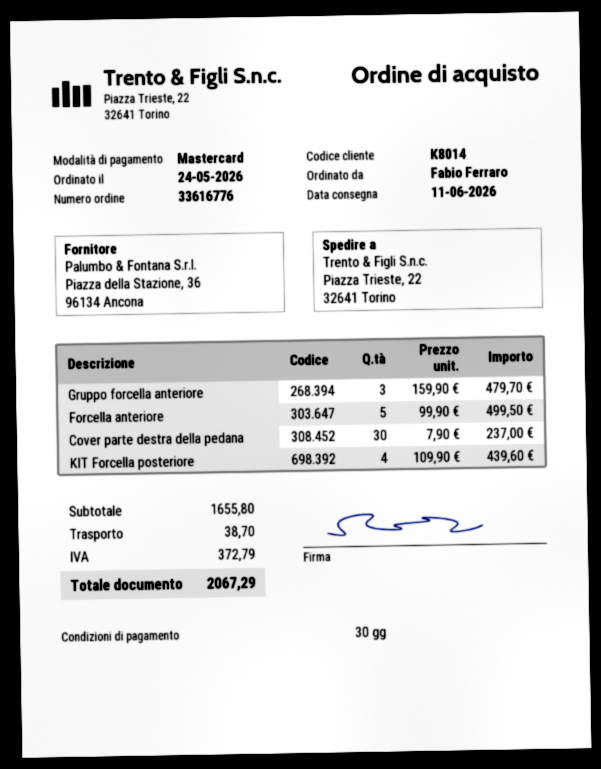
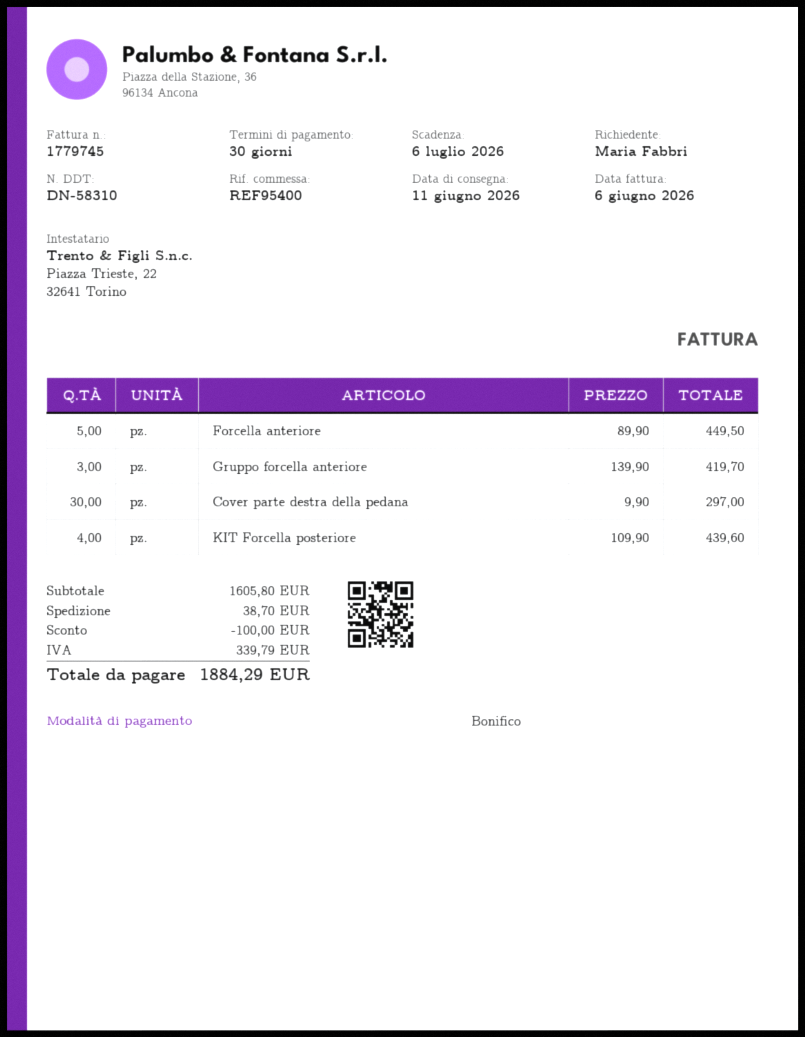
ordered by: Fabio Ferraro -> Maria Fabbri
payment method: Mastercard -> bank transfer
Gruppo forcella anteriore: 3 x 159.90 = 479.70 -> 3 x 139.90 = 419.70
Forcella anteriore: 5 x 99.90 = 499.50 -> 5 x 89.90 = 449.50
Cover parte destra della pedana: 30 x 7.90 = 237.00 -> 30 x 9.90 = 297.00
subtotal: 1655.80 -> 1605.80
discount: none -> 100.00
tax: 372.79 -> 339.79
total: 2067.29 -> 1884.29

